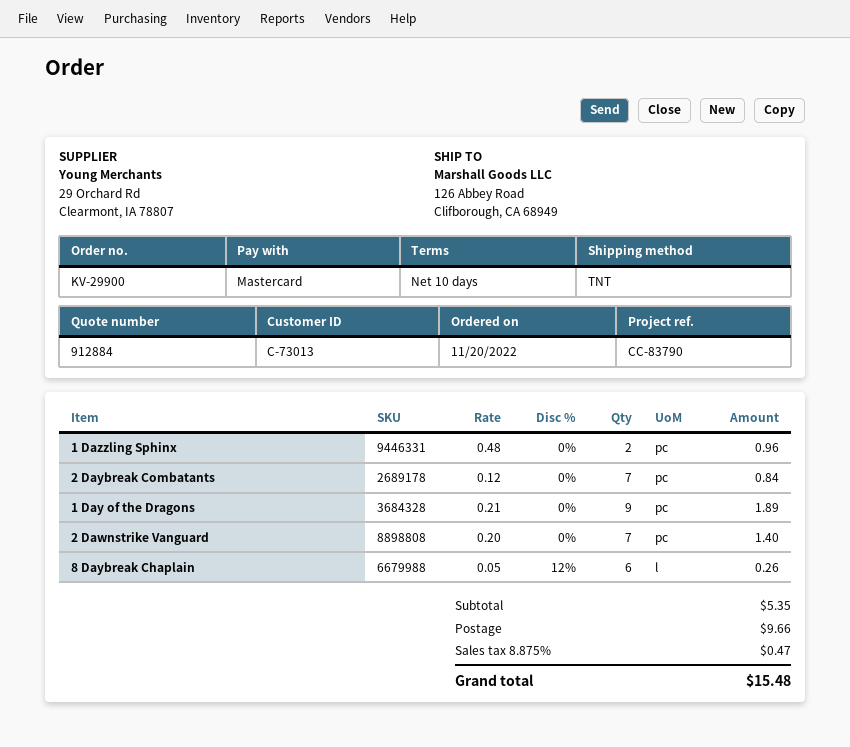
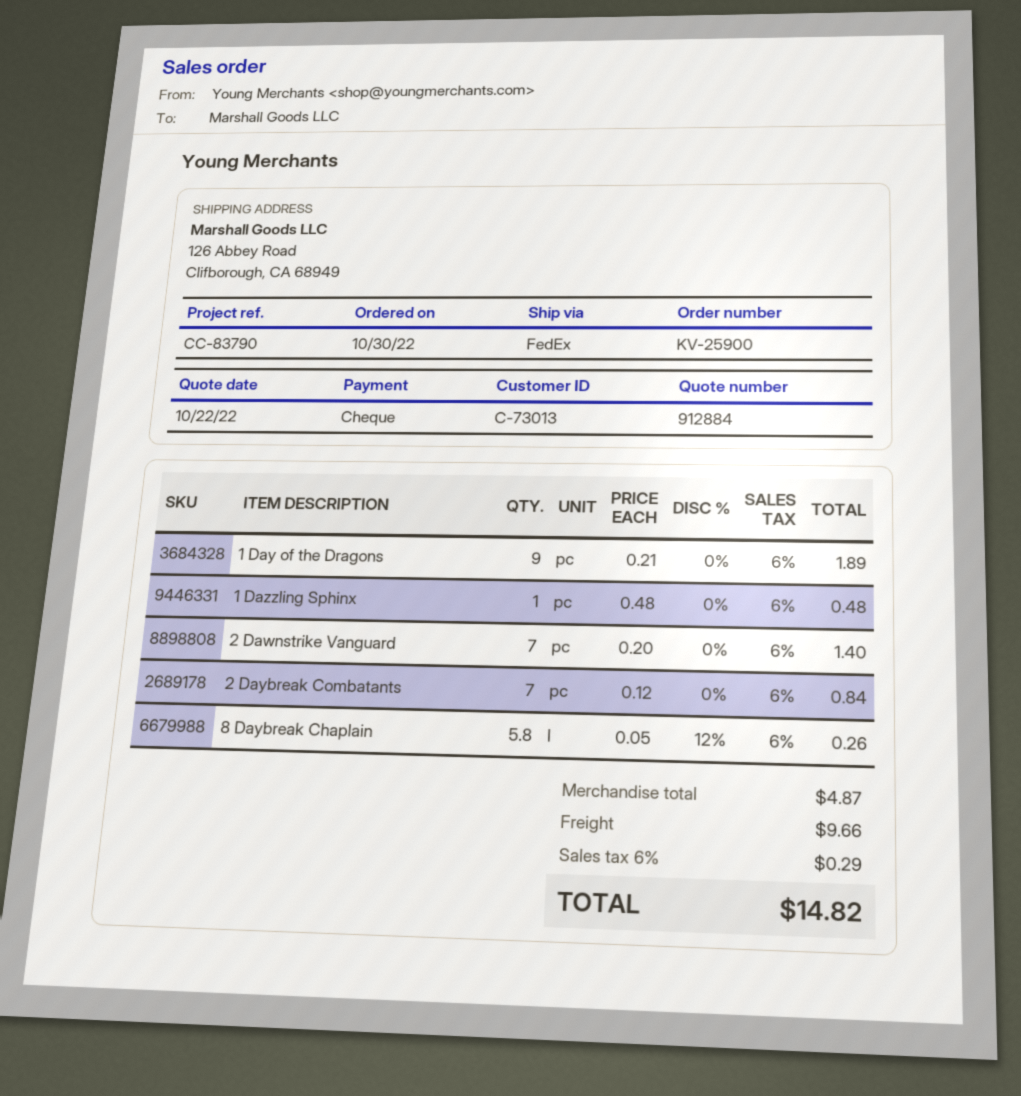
order number: KV-29900 -> KV-25900
order date: 2022-11-20 -> 2022-10-30
payment method: Mastercard -> cheque
shipping method: TNT -> FedEx
1 Dazzling Sphinx: 2 x 0.48 = 0.96 -> 1 x 0.48 = 0.48
8 Daybreak Chaplain: 6 x 0.05 - 12% = 0.26 -> 5.8 x 0.05 - 12% = 0.26
subtotal: 5.35 -> 4.87
tax: 8.875% = 0.47 -> 6% = 0.29
total: 15.48 -> 14.82

